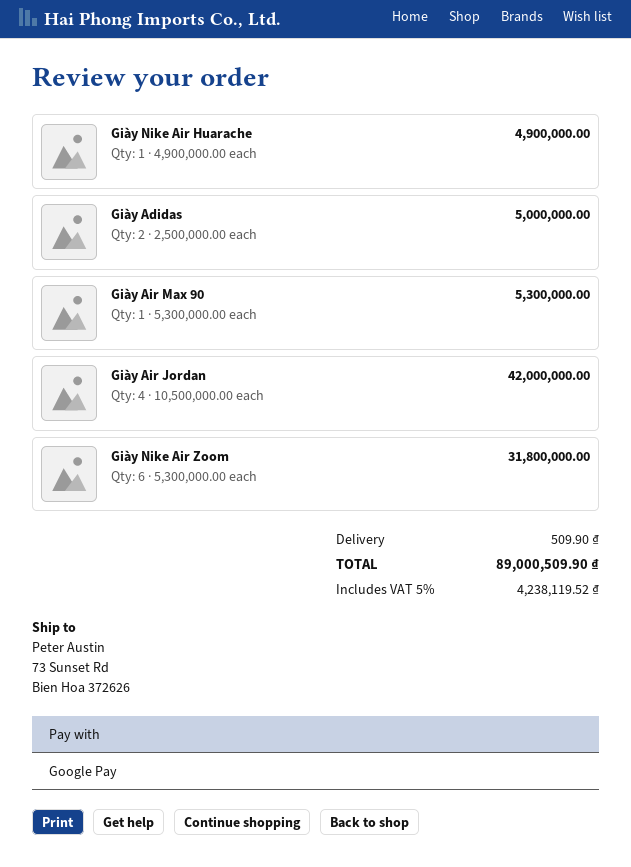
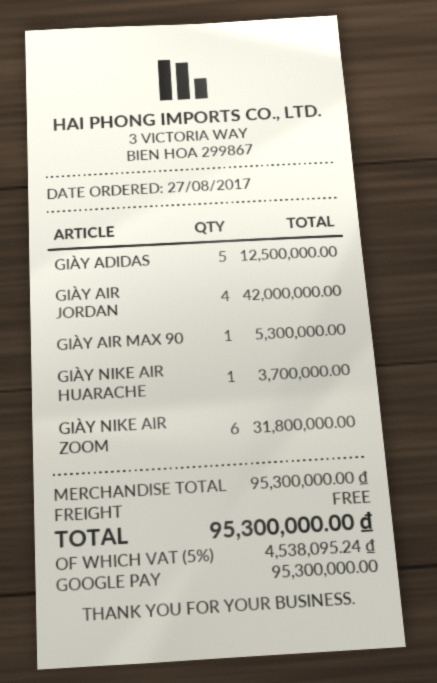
Giày Nike Air Huarache: 1 for 4900000.00 -> 1 for 3700000.00
Giày Adidas: 2 for 5000000.00 -> 5 for 12500000.00
shipping: 509.90 -> 0.00
tax: 5% = 4238119.52 -> 5% = 4538095.24
total: 89000509.90 -> 95300000.00

